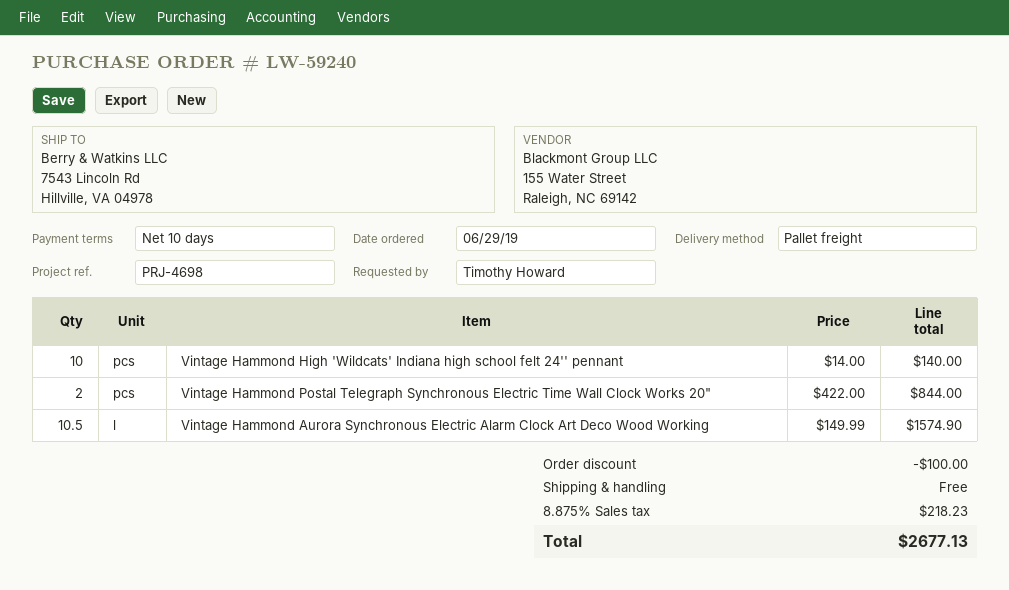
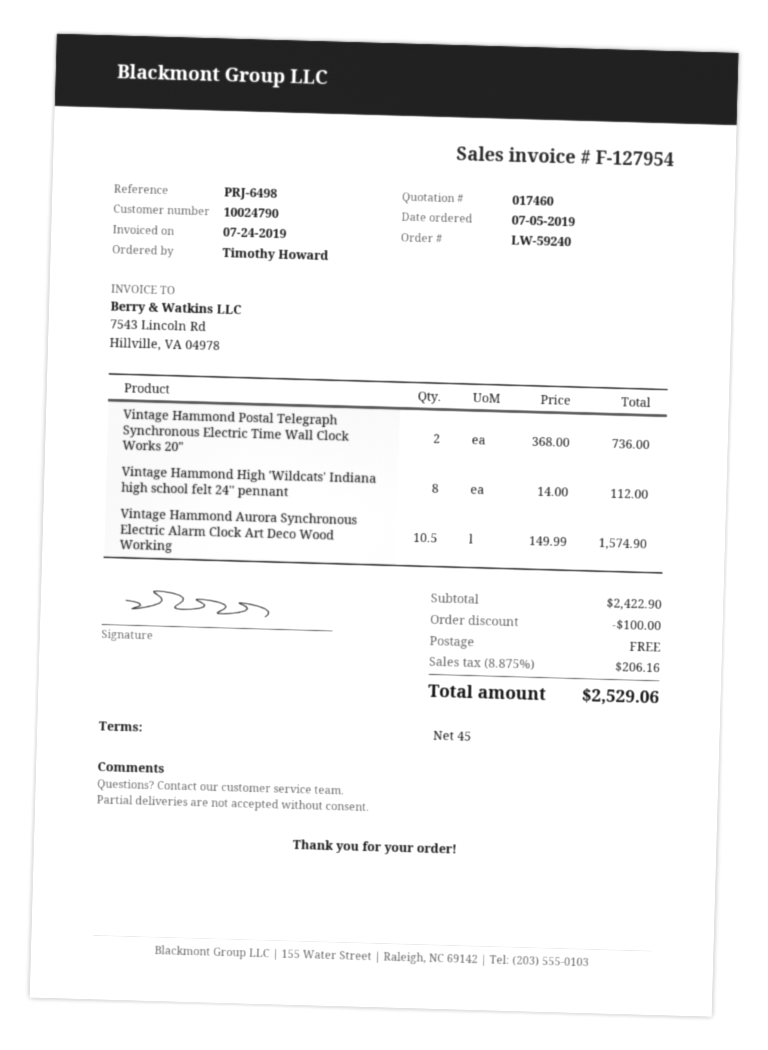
order date: 2019-06-29 -> 2019-07-05
payment terms: 10 days -> 45 days
reference: PRJ-4698 -> PRJ-6498
Vintage Hammond High 'Wildcats' Indiana high school felt 24'' pennant: 10 x 14.00 = 140.00 -> 8 x 14.00 = 112.00
Vintage Hammond Postal Telegraph Synchronous Electric Time Wall Clock Works 20": 2 x 422.00 = 844.00 -> 2 x 368.00 = 736.00
tax: 8.875% = 218.23 -> 8.875% = 206.16
total: 2677.13 -> 2529.06

